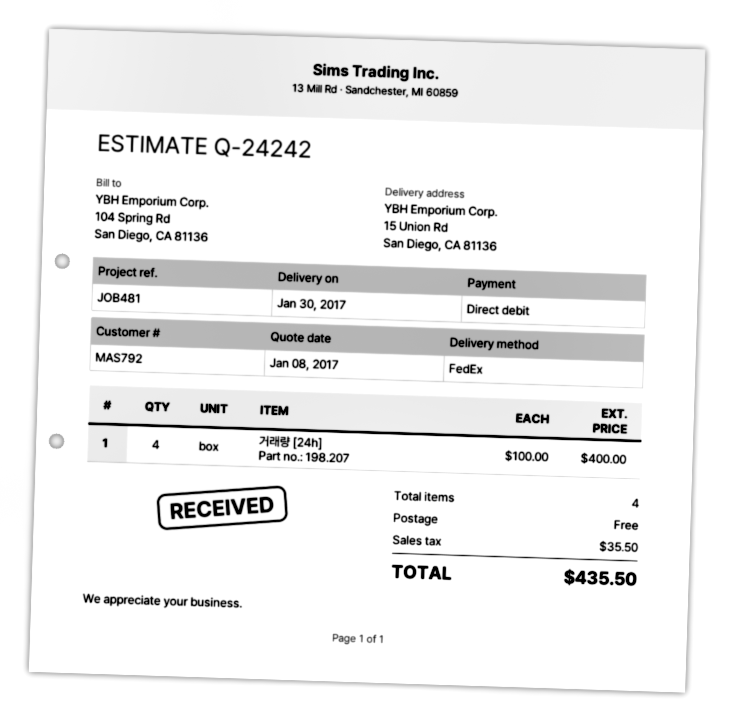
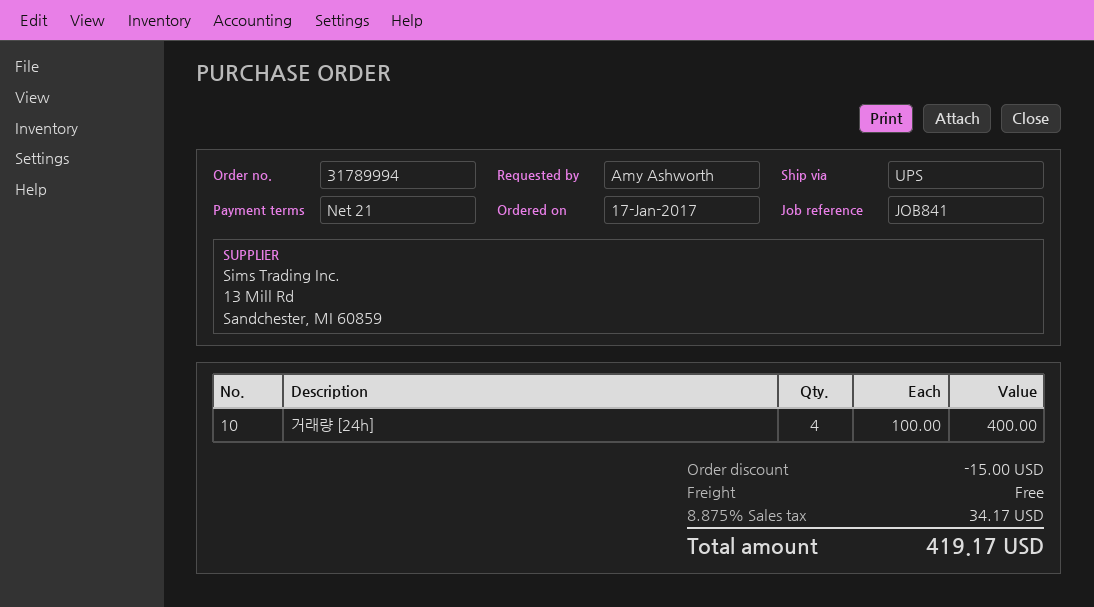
reference: JOB481 -> JOB841
shipping method: FedEx -> UPS
discount: none -> 15.00
tax: 35.50 -> 34.17
total: 435.50 -> 419.17

